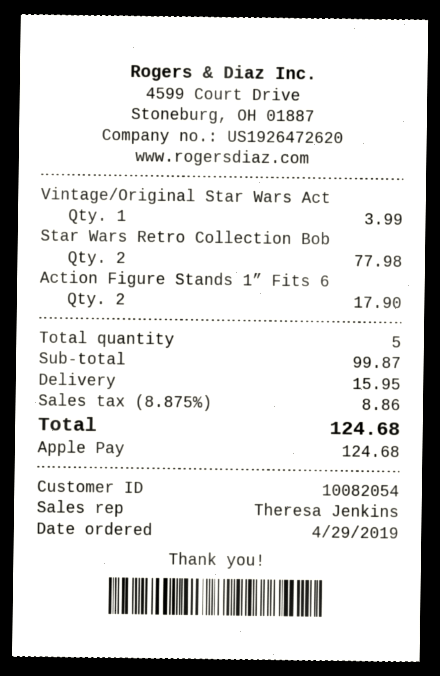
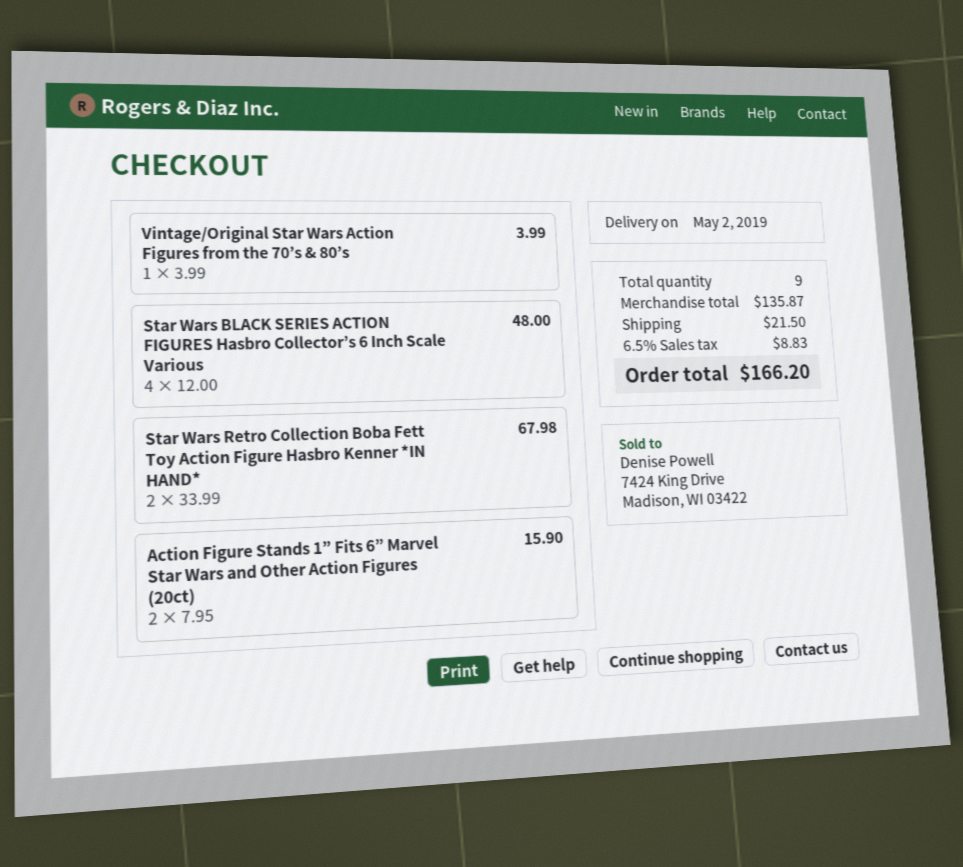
Star Wars Retro Collection Bob: 2 for 77.98 -> 2 for 67.98
Action Figure Stands 1” Fits 6: 2 for 17.90 -> 2 for 15.90
Star Wars BLACK SERIES ACTION FIGURES Hasbro Collector’s 6 Inch Scale Various: none -> 4 for 48.00
total quantity: 5 -> 9
subtotal: 99.87 -> 135.87
shipping: 15.95 -> 21.50
tax: 8.875% = 8.86 -> 6.5% = 8.83
total: 124.68 -> 166.20

